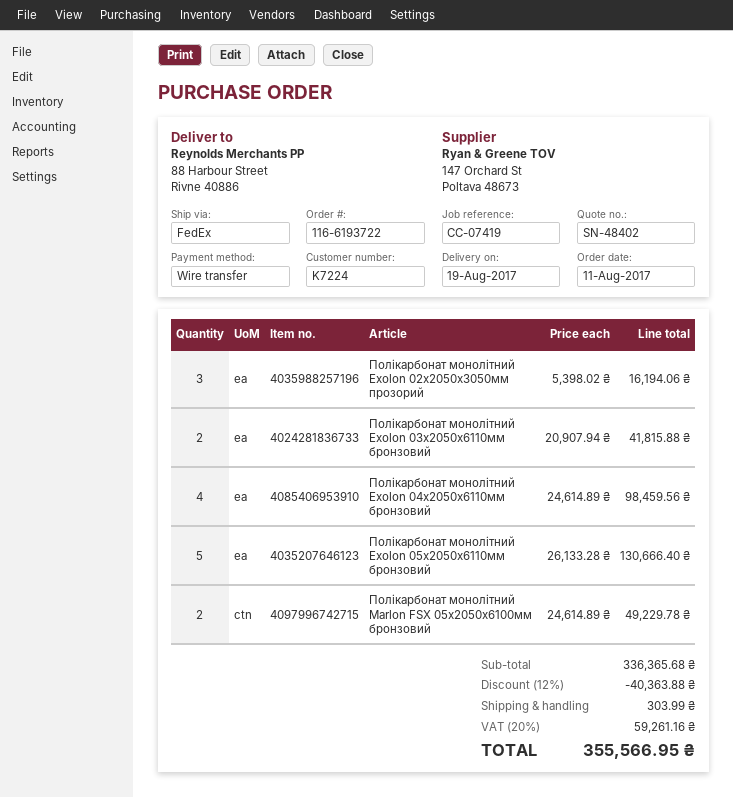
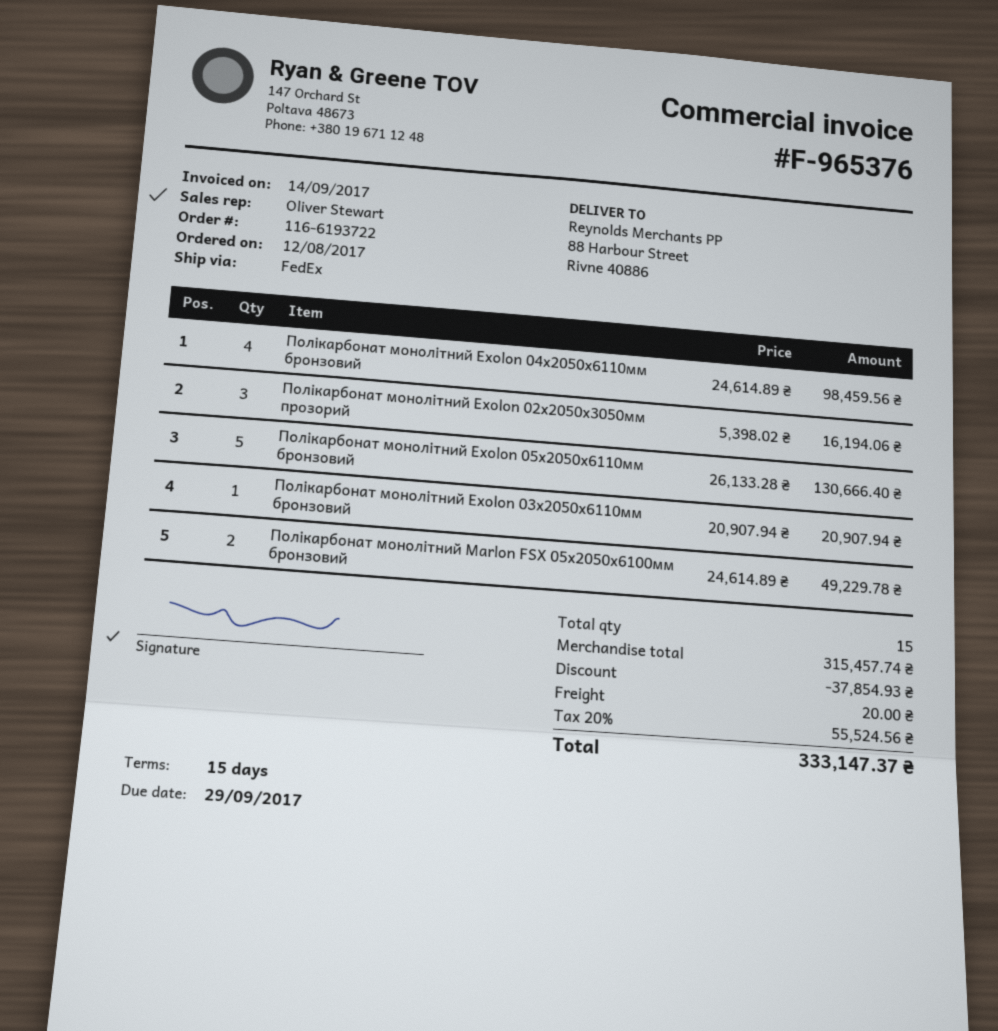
order date: 2017-08-11 -> 2017-08-12
Полікарбонат монолітний Exolon 03x2050x6110мм бронзовий: 2 x 20907.94 = 41815.88 -> 1 x 20907.94 = 20907.94
subtotal: 336365.68 -> 315457.74
discount: 40363.88 -> 37854.93
shipping: 303.99 -> 20.00
tax: 20% = 59261.16 -> 20% = 55524.56
total: 355566.95 -> 333147.37

